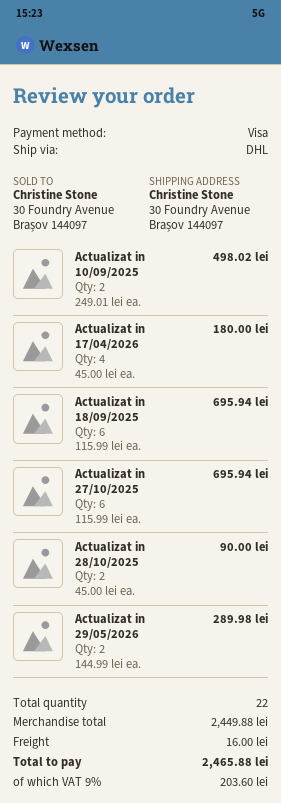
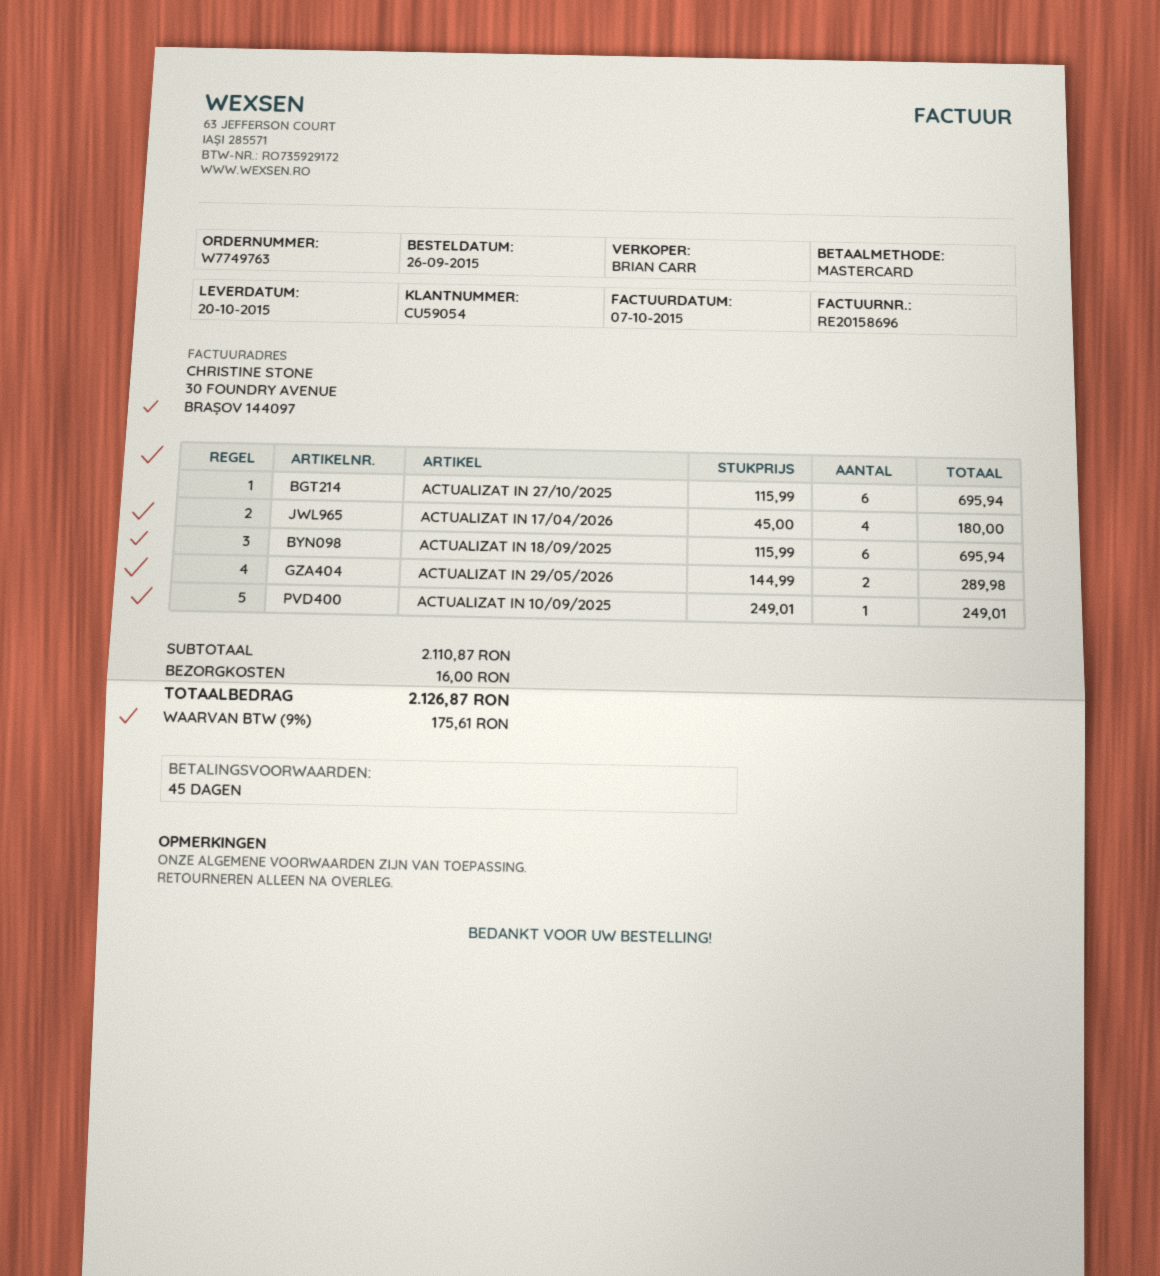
payment method: Visa -> Mastercard
Actualizat in 10/09/2025: 2 x 249.01 = 498.02 -> 1 x 249.01 = 249.01
Actualizat in 28/10/2025: 2 x 45.00 = 90.00 -> none
subtotal: 2449.88 -> 2110.87
tax: 9% = 203.60 -> 9% = 175.61
total: 2465.88 -> 2126.87

